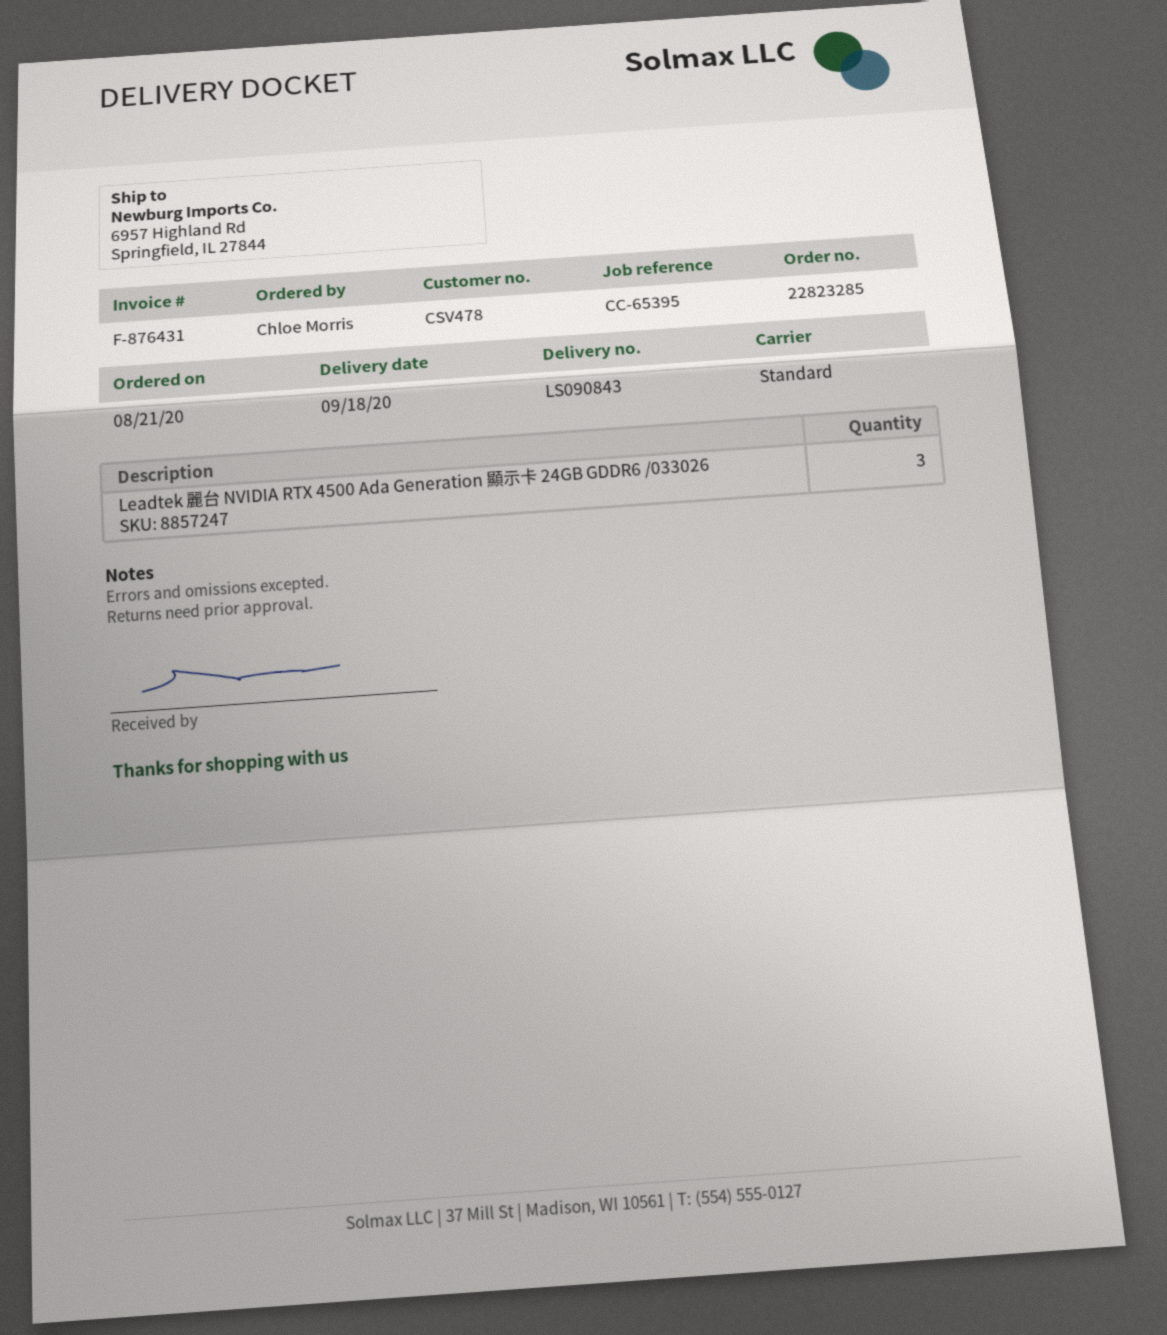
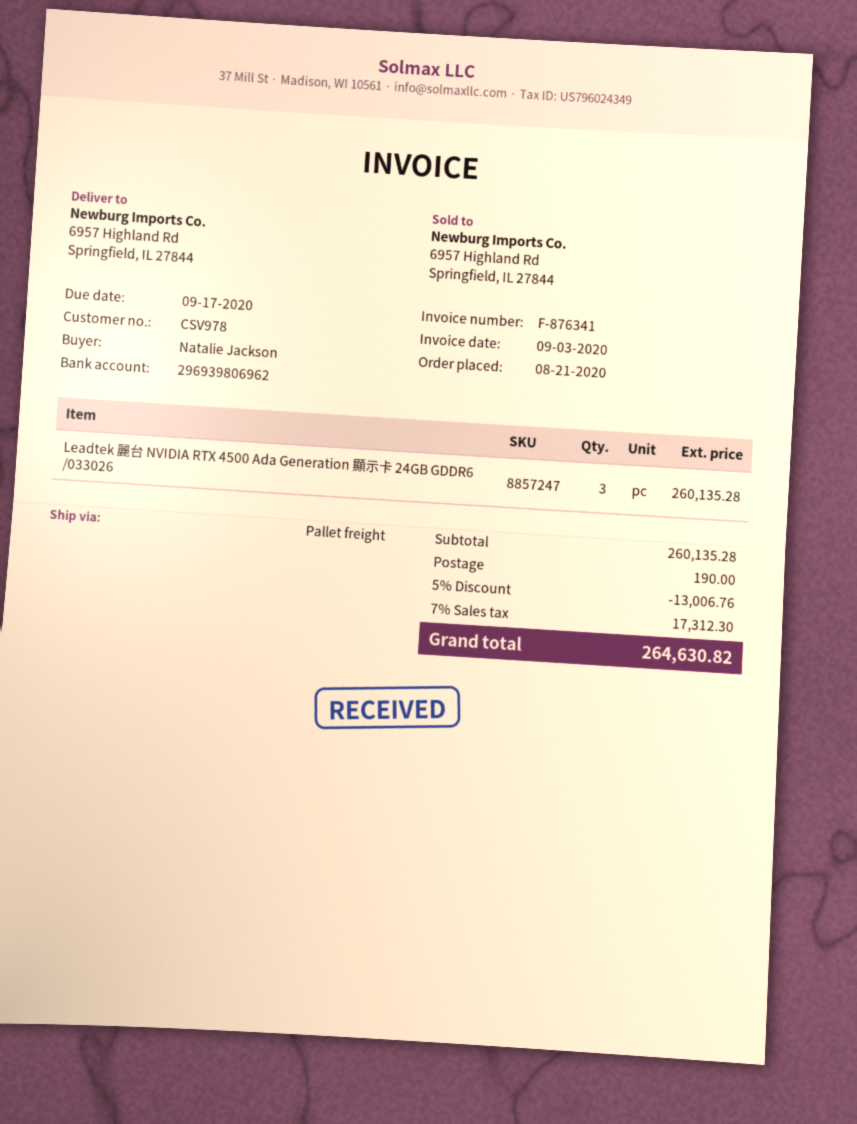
invoice number: F-876431 -> F-876341
customer number: CSV478 -> CSV978
ordered by: Chloe Morris -> Natalie Jackson
shipping method: standard -> pallet freight

